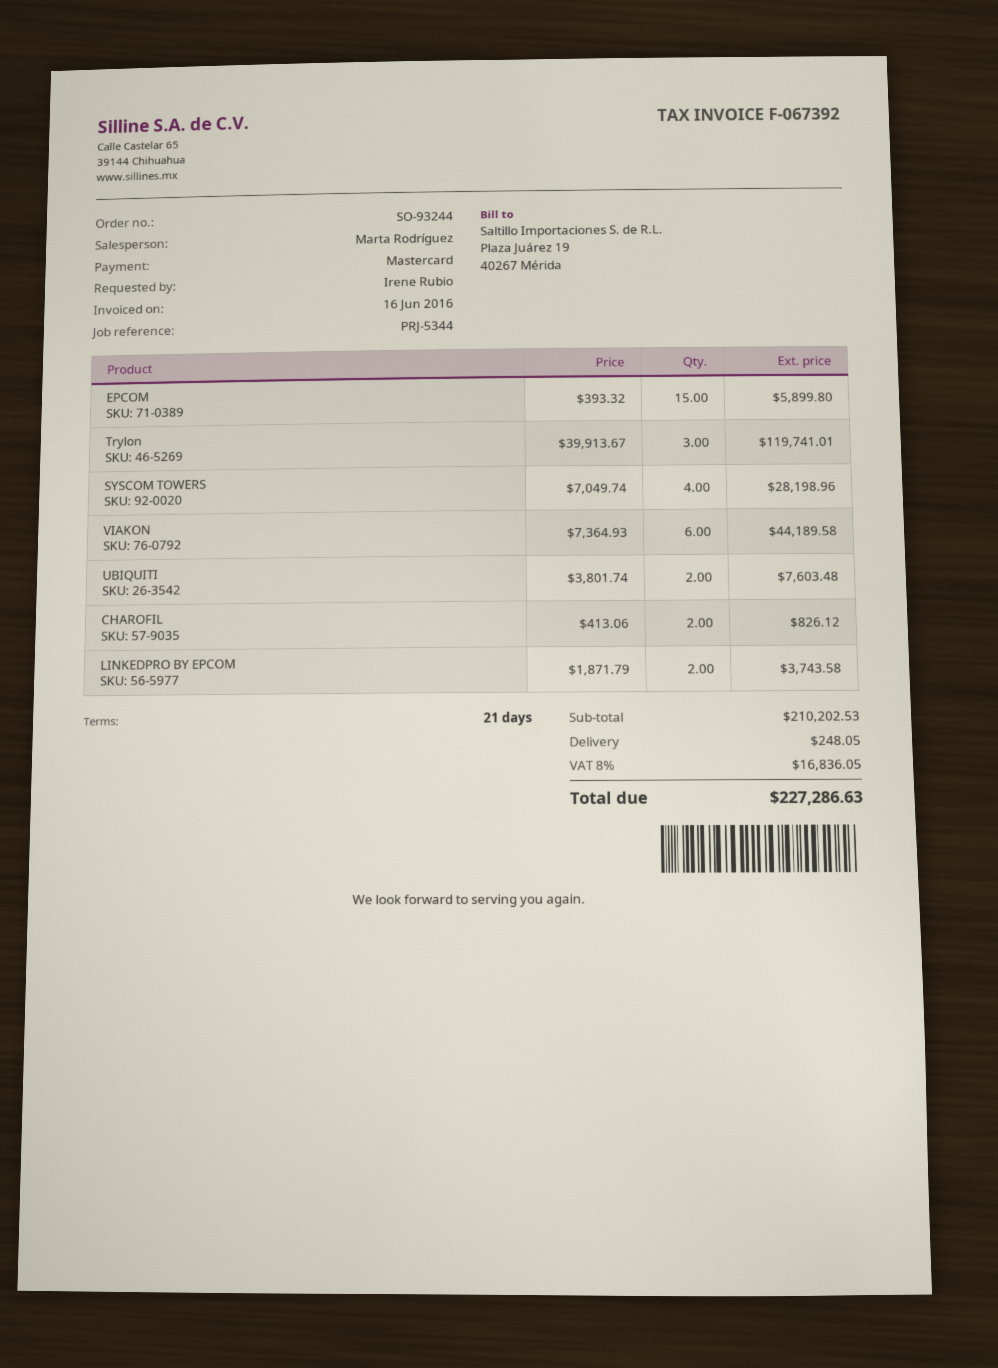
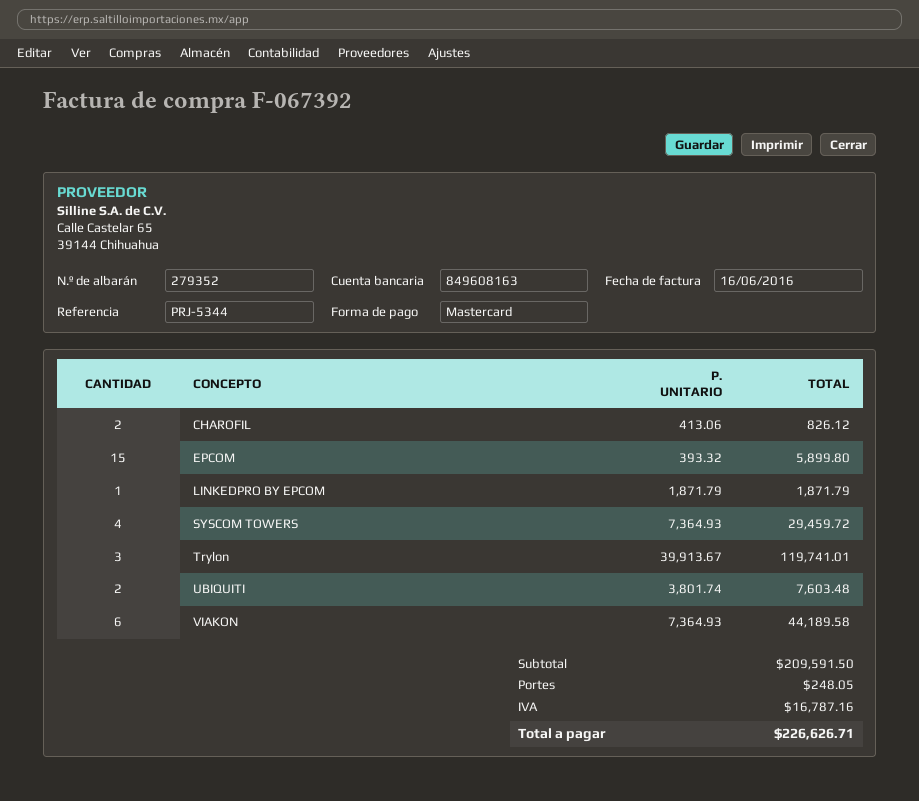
SYSCOM TOWERS: 4 x 7049.74 = 28198.96 -> 4 x 7364.93 = 29459.72
LINKEDPRO BY EPCOM: 2 x 1871.79 = 3743.58 -> 1 x 1871.79 = 1871.79
subtotal: 210202.53 -> 209591.50
tax: 16836.05 -> 16787.16
total: 227286.63 -> 226626.71

